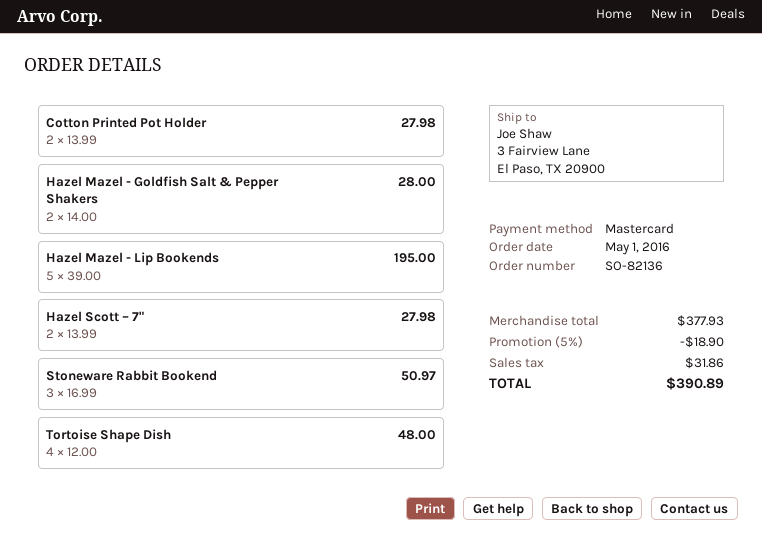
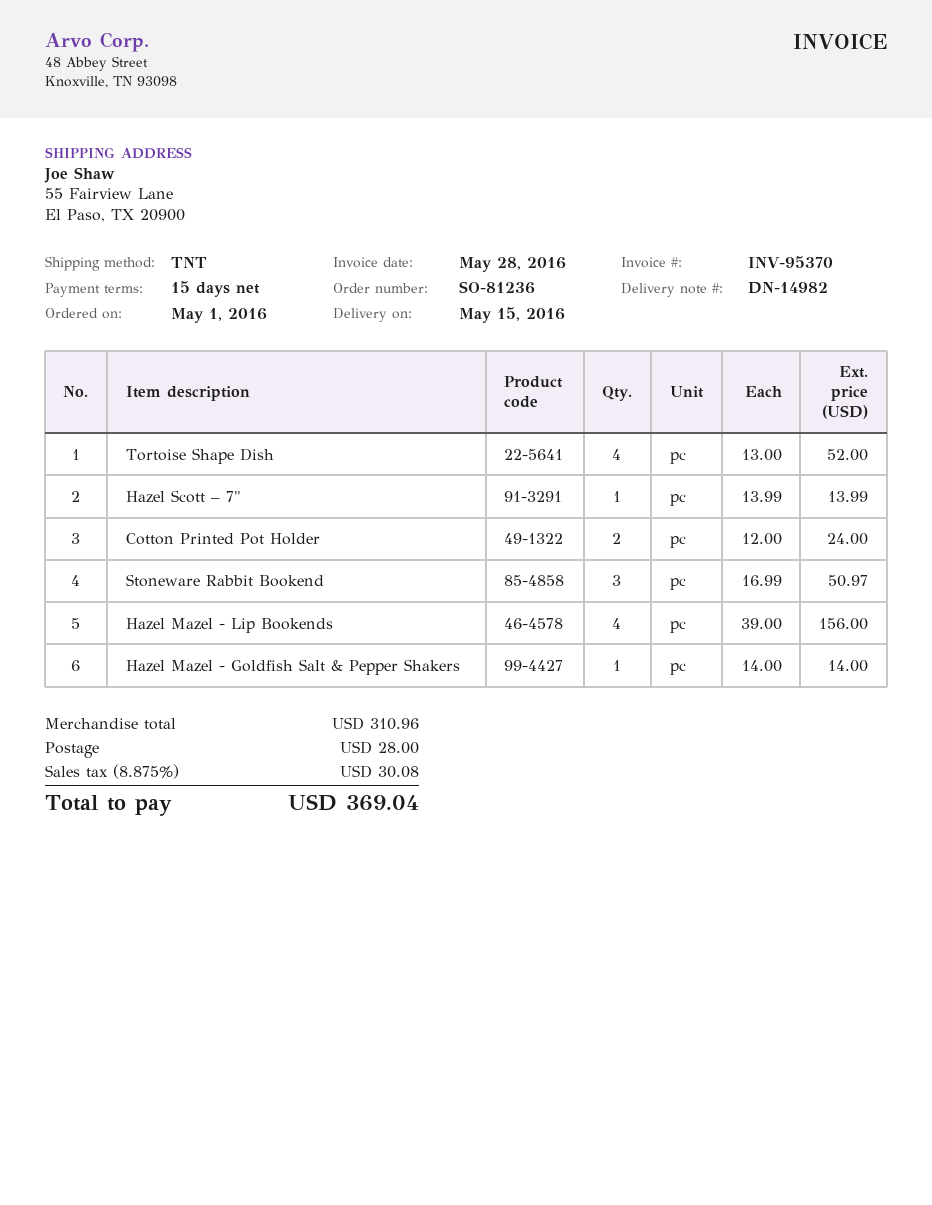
order number: SO-82136 -> SO-81236
ship to: 3 Fairview Lane, El Paso, TX 20900 -> 55 Fairview Lane, El Paso, TX 20900
Cotton Printed Pot Holder: 2 x 13.99 = 27.98 -> 2 x 12.00 = 24.00
Hazel Mazel - Goldfish Salt & Pepper Shakers: 2 x 14.00 = 28.00 -> 1 x 14.00 = 14.00
Hazel Mazel - Lip Bookends: 5 x 39.00 = 195.00 -> 4 x 39.00 = 156.00
Hazel Scott – 7": 2 x 13.99 = 27.98 -> 1 x 13.99 = 13.99
Tortoise Shape Dish: 4 x 12.00 = 48.00 -> 4 x 13.00 = 52.00
subtotal: 377.93 -> 310.96
discount: 5% = 18.90 -> none
shipping: none -> 28.00
tax: 31.86 -> 30.08
total: 390.89 -> 369.04

